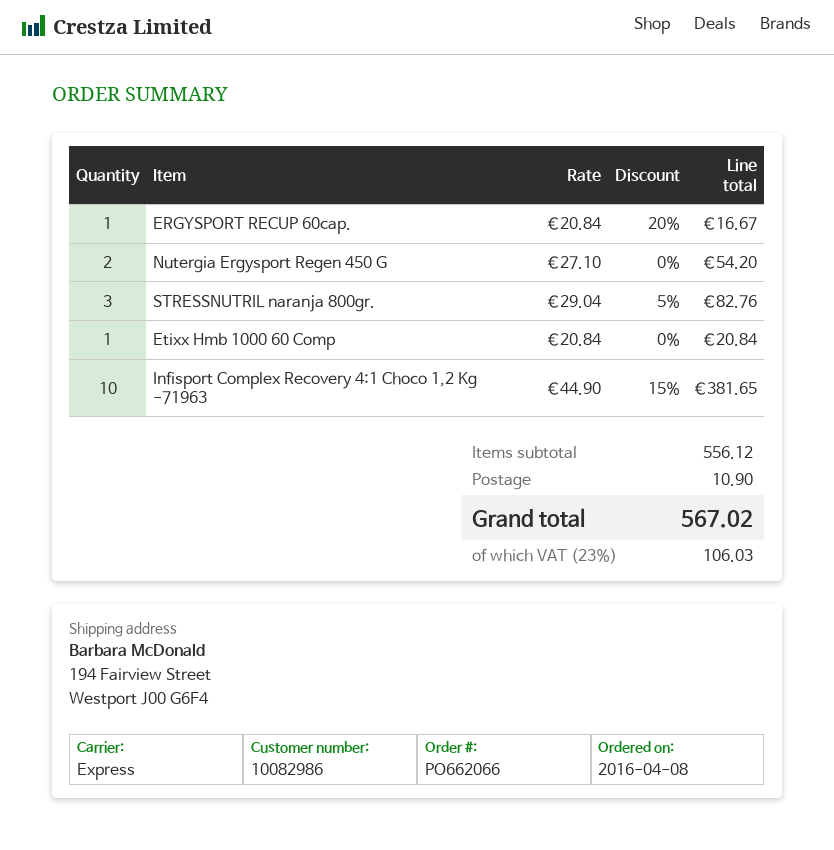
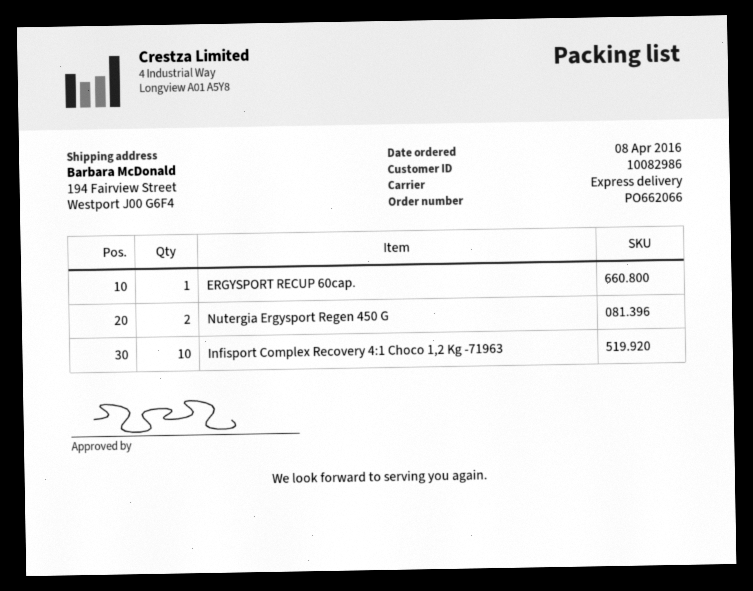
STRESSNUTRIL naranja 800gr.: 3 -> none
Etixx Hmb 1000 60 Comp: 1 -> none

